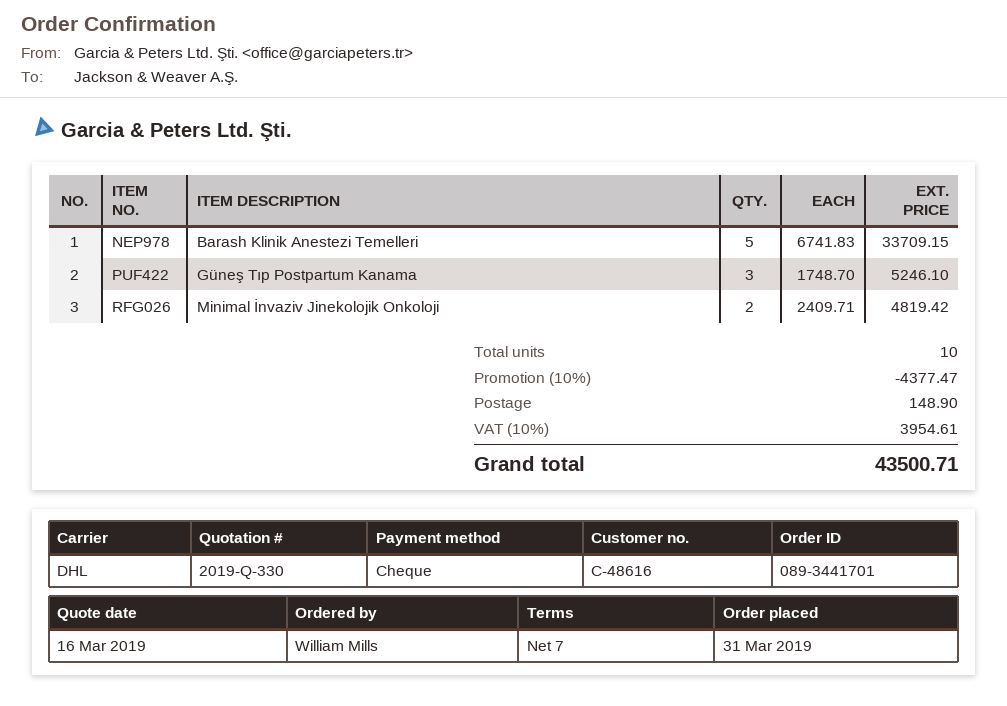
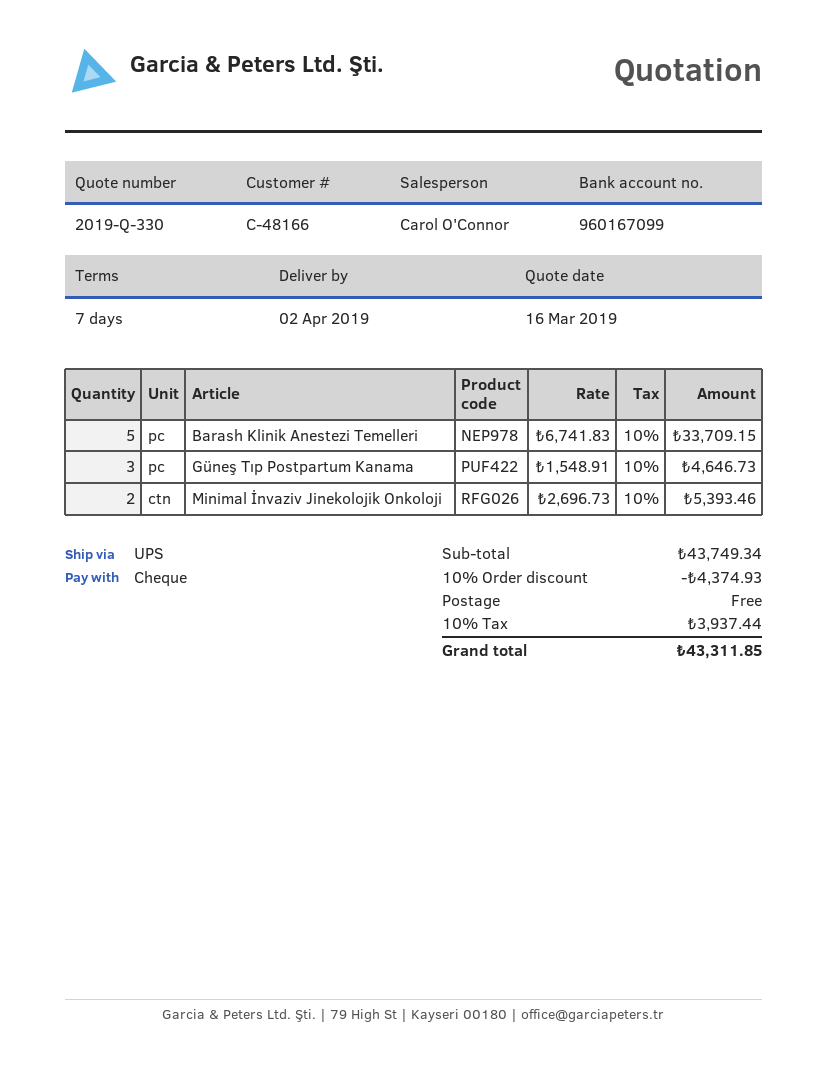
customer number: C-48616 -> C-48166
shipping method: DHL -> UPS
Güneş Tıp Postpartum Kanama: 3 x 1748.70 = 5246.10 -> 3 x 1548.91 = 4646.73
Minimal İnvaziv Jinekolojik Onkoloji: 2 x 2409.71 = 4819.42 -> 2 x 2696.73 = 5393.46
discount: 10% = 4377.47 -> 10% = 4374.93
shipping: 148.90 -> 0.00
tax: 10% = 3954.61 -> 10% = 3937.44
total: 43500.71 -> 43311.85

